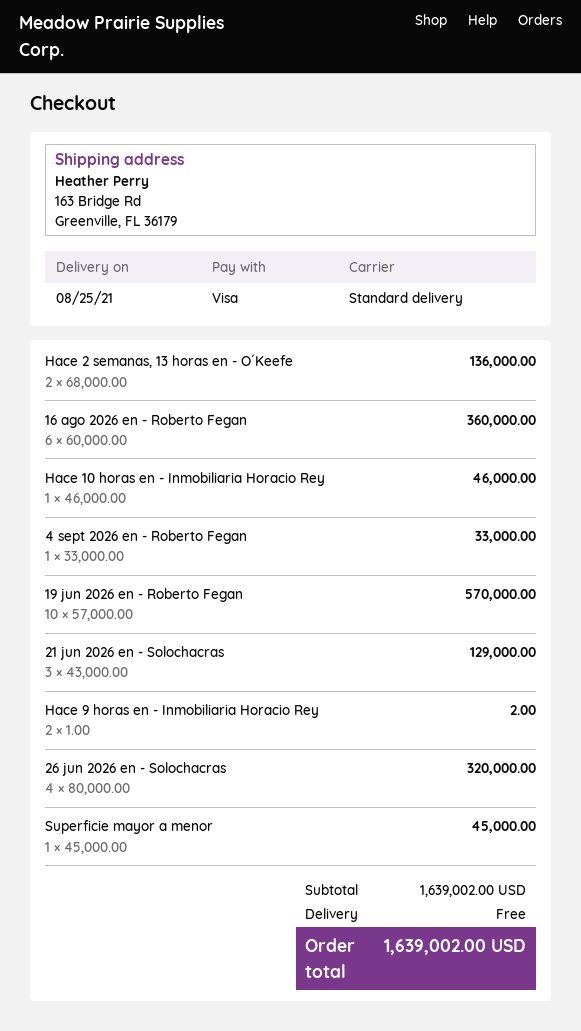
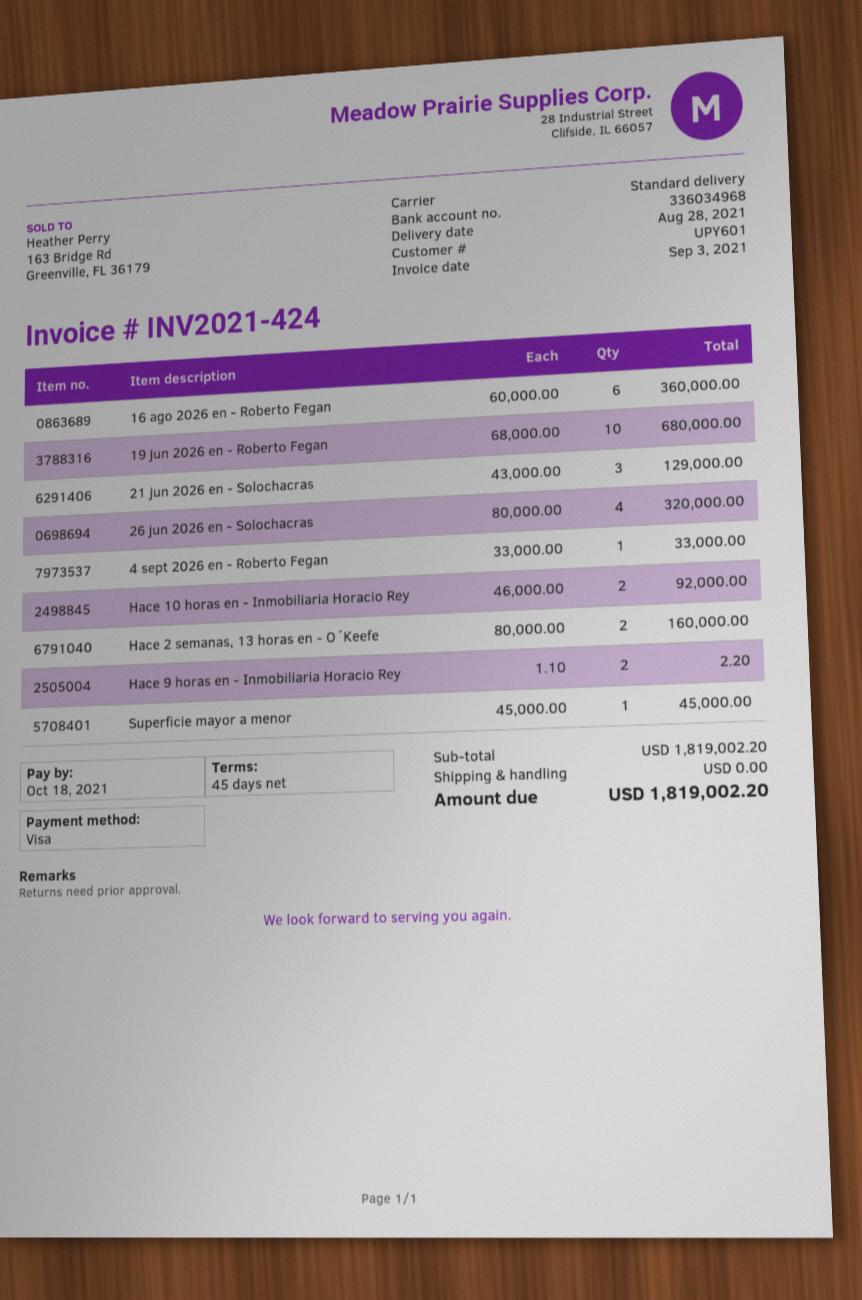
delivery date: 2021-08-25 -> 2021-08-28
Hace 2 semanas, 13 horas en - O´Keefe: 2 x 68000.00 = 136000.00 -> 2 x 80000.00 = 160000.00
Hace 10 horas en - Inmobiliaria Horacio Rey: 1 x 46000.00 = 46000.00 -> 2 x 46000.00 = 92000.00
19 jun 2026 en - Roberto Fegan: 10 x 57000.00 = 570000.00 -> 10 x 68000.00 = 680000.00
Hace 9 horas en - Inmobiliaria Horacio Rey: 2 x 1.00 = 2.00 -> 2 x 1.10 = 2.20
subtotal: 1639002.00 -> 1819002.20
total: 1639002.00 -> 1819002.20

